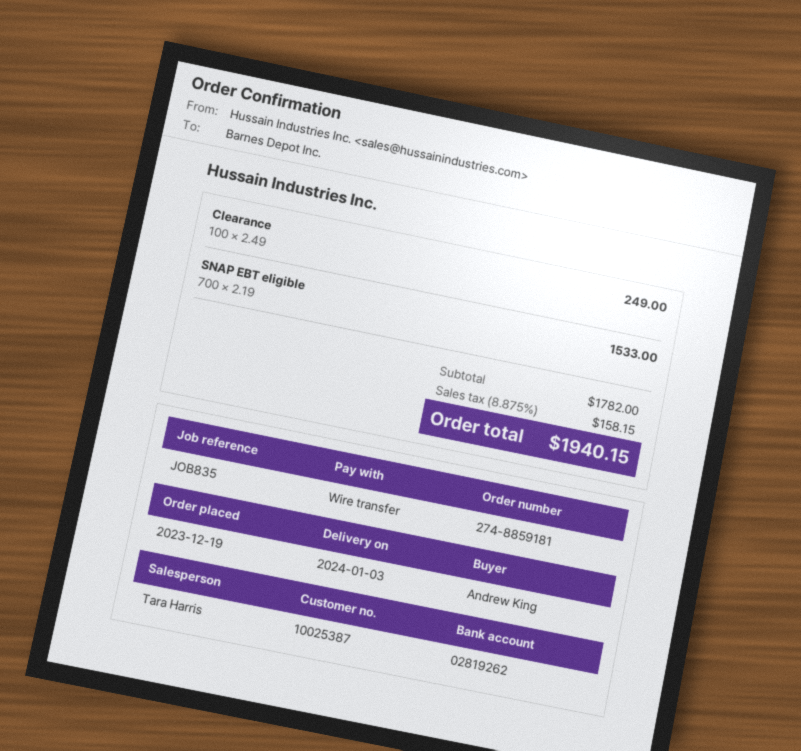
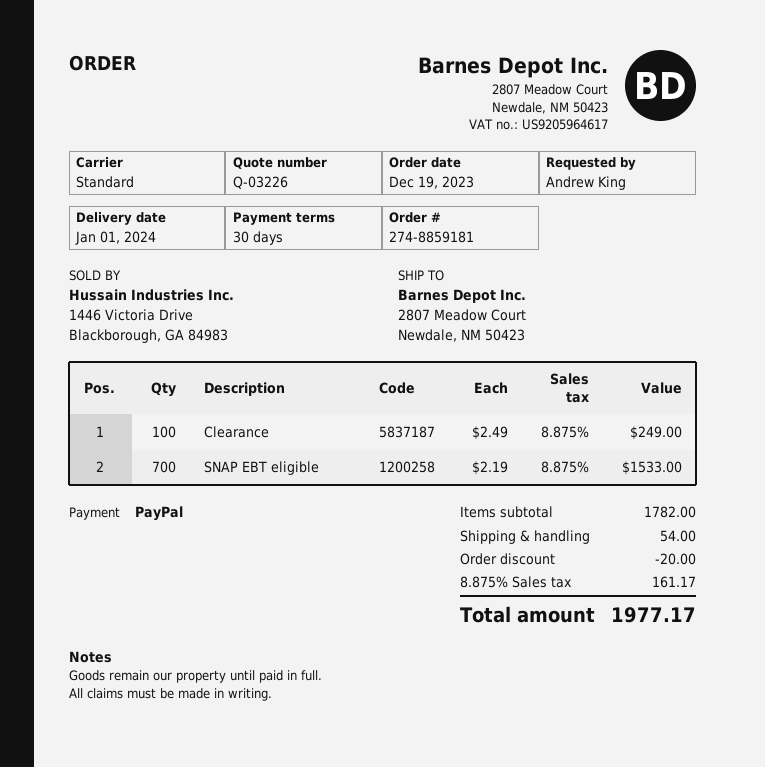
delivery date: 2024-01-03 -> 2024-01-01
payment method: bank transfer -> PayPal
discount: none -> 20.00
shipping: none -> 54.00
tax: 8.875% = 158.15 -> 8.875% = 161.17
total: 1940.15 -> 1977.17

